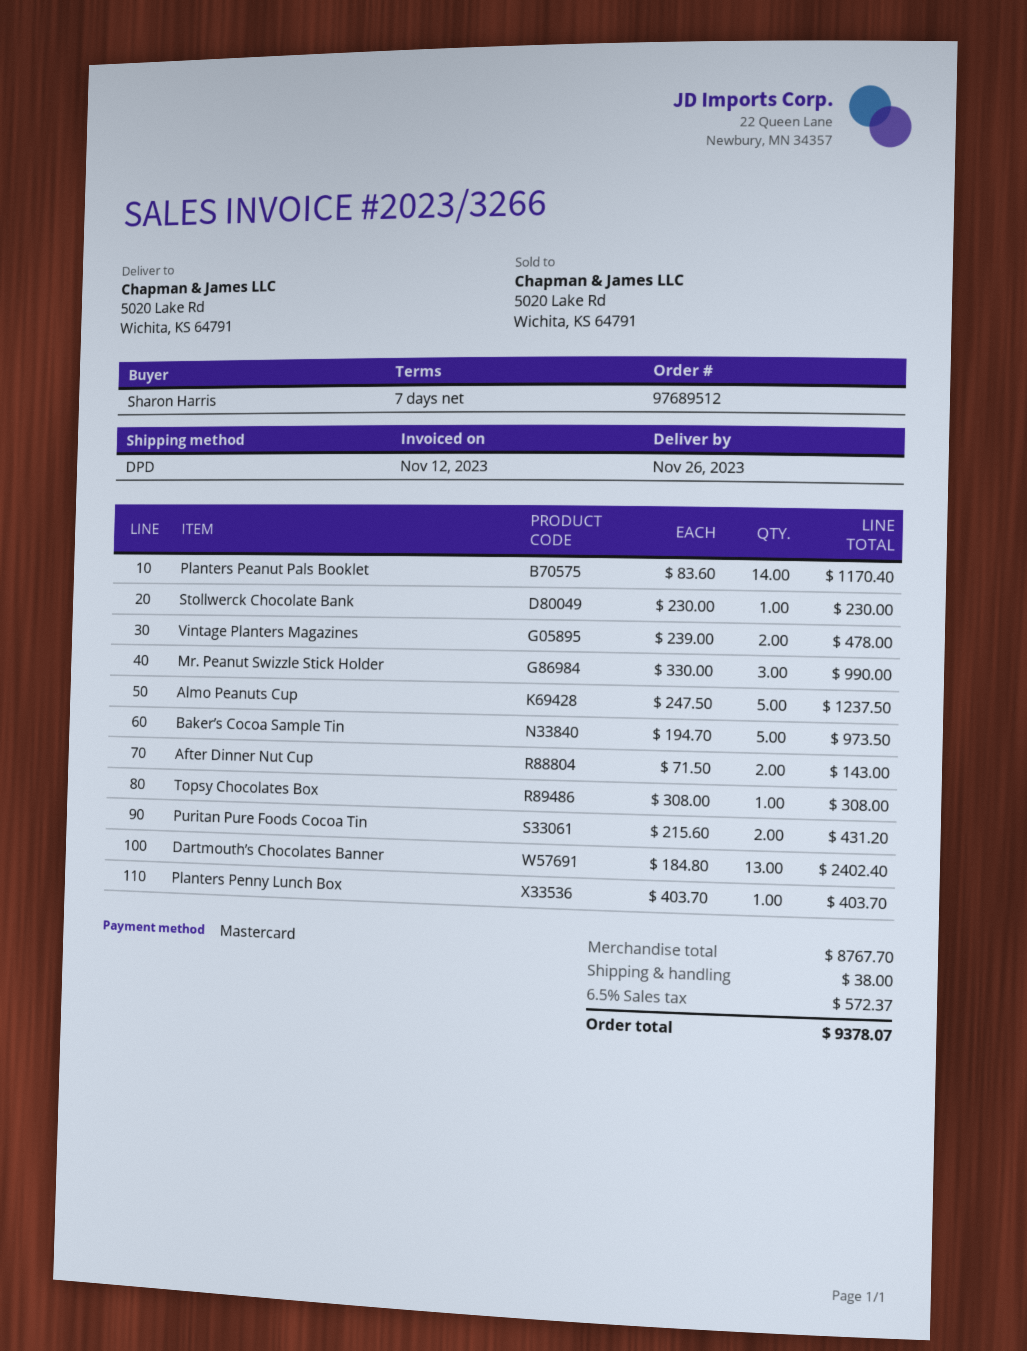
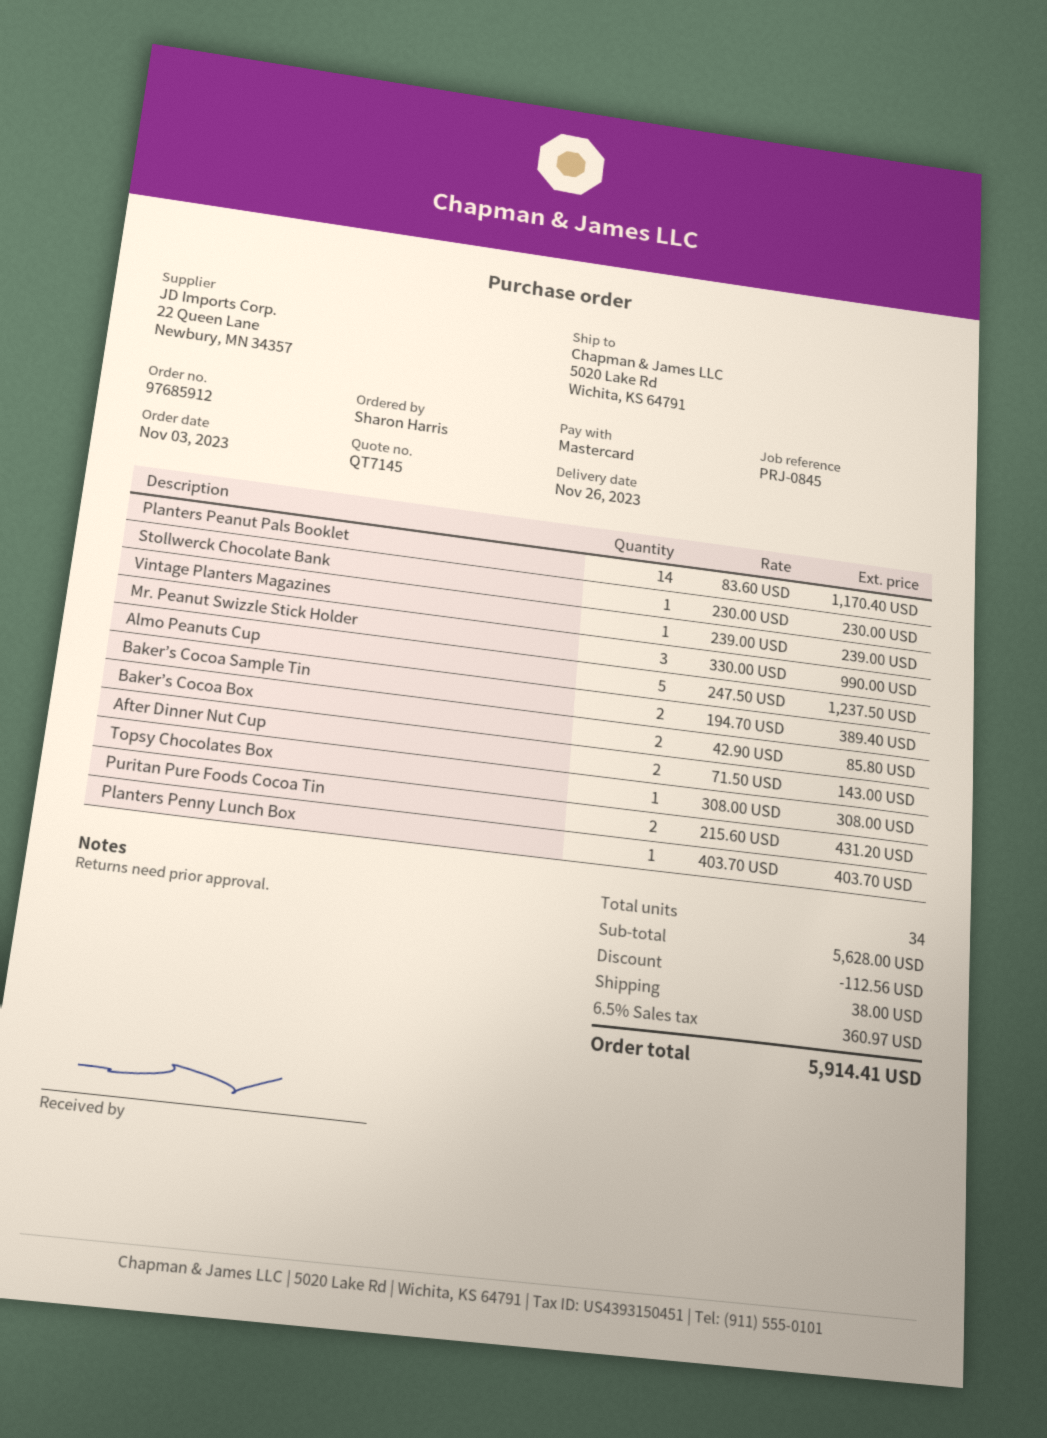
order number: 97689512 -> 97685912
Vintage Planters Magazines: 2 x 239.00 = 478.00 -> 1 x 239.00 = 239.00
Baker’s Cocoa Sample Tin: 5 x 194.70 = 973.50 -> 2 x 194.70 = 389.40
Dartmouth’s Chocolates Banner: 13 x 184.80 = 2402.40 -> none
Baker’s Cocoa Box: none -> 2 x 42.90 = 85.80
subtotal: 8767.70 -> 5628.00
discount: none -> 112.56
tax: 6.5% = 572.37 -> 6.5% = 360.97
total: 9378.07 -> 5914.41

